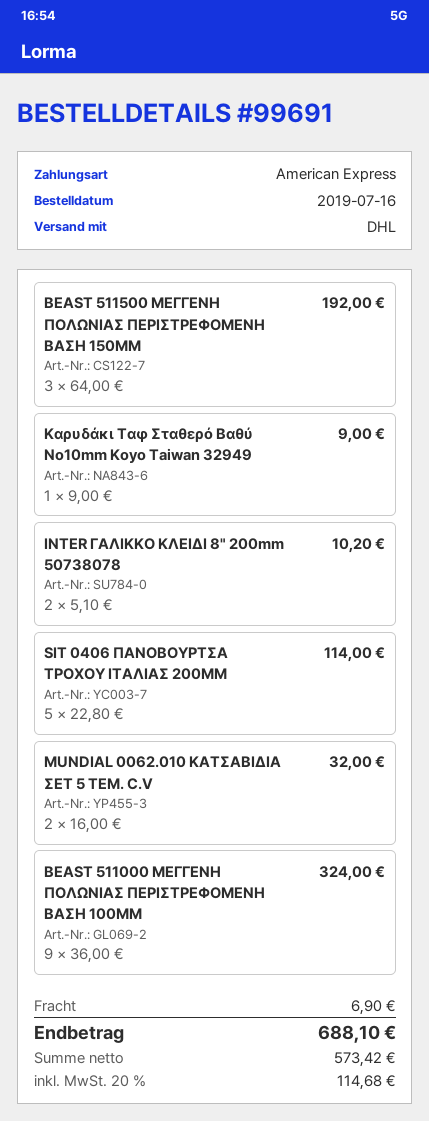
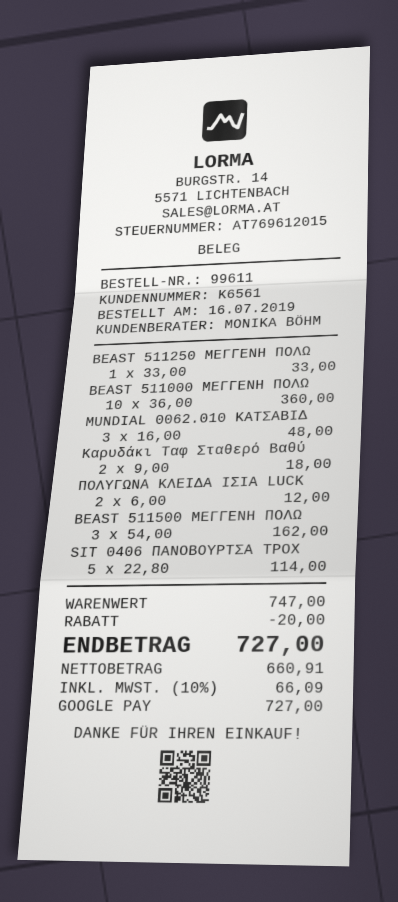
order number: 99691 -> 99611
payment method: American Express -> Google Pay
BEAST 511500 ΜΕΓΓΕΝΗ ΠΟΛΩΝΙΑΣ ΠΕΡΙΣΤΡΕΦΟΜΕΝΗ ΒΑΣΗ 150ΜΜ: 3 x 64.00 = 192.00 -> 3 x 54.00 = 162.00
Καρυδάκι Ταφ Σταθερό Βαθύ No10mm Κοyo Taiwan 32949: 1 x 9.00 = 9.00 -> 2 x 9.00 = 18.00
INTER ΓΑΛΙΚΚΟ ΚΛΕΙΔΙ 8" 200mm 50738078: 2 x 5.10 = 10.20 -> none
MUNDIAL 0062.010 ΚΑΤΣΑΒΙΔΙΑ ΣΕΤ 5 ΤΕΜ. C.V: 2 x 16.00 = 32.00 -> 3 x 16.00 = 48.00
BEAST 511000 ΜΕΓΓΕΝΗ ΠΟΛΩΝΙΑΣ ΠΕΡΙΣΤΡΕΦΟΜΕΝΗ ΒΑΣΗ 100ΜΜ: 9 x 36.00 = 324.00 -> 10 x 36.00 = 360.00
BEAST 511250 ΜΕΓΓΕΝΗ ΠΟΛΩ: none -> 1 x 33.00 = 33.00
ΠΟΛΥΓΩΝΑ ΚΛΕΙΔΑ ΙΣΙΑ LUCK: none -> 2 x 6.00 = 12.00
discount: none -> 20.00
shipping: 6.90 -> none
net: 573.42 -> 660.91
tax: 20% = 114.68 -> 10% = 66.09
total: 688.10 -> 727.00

